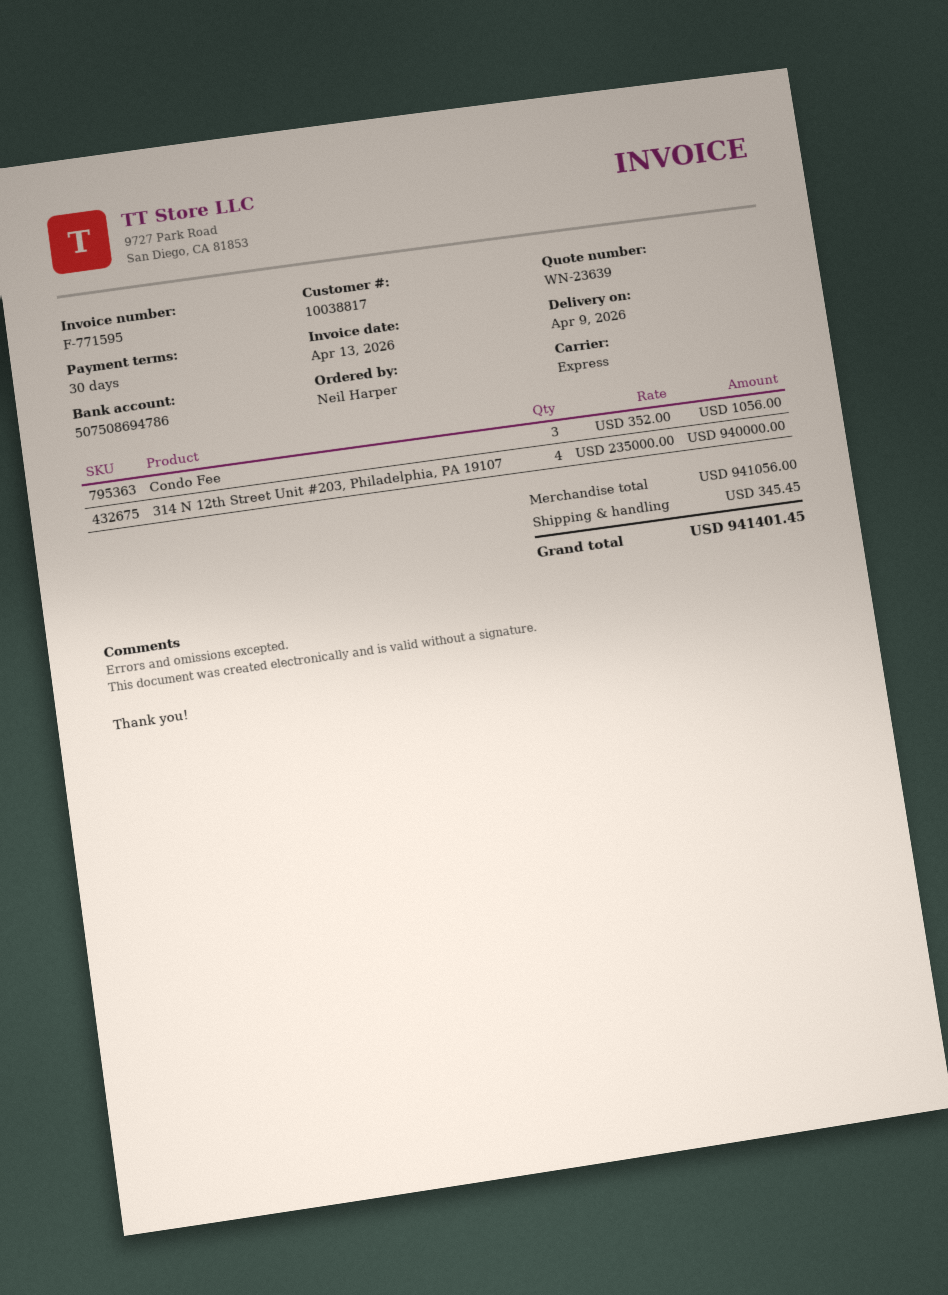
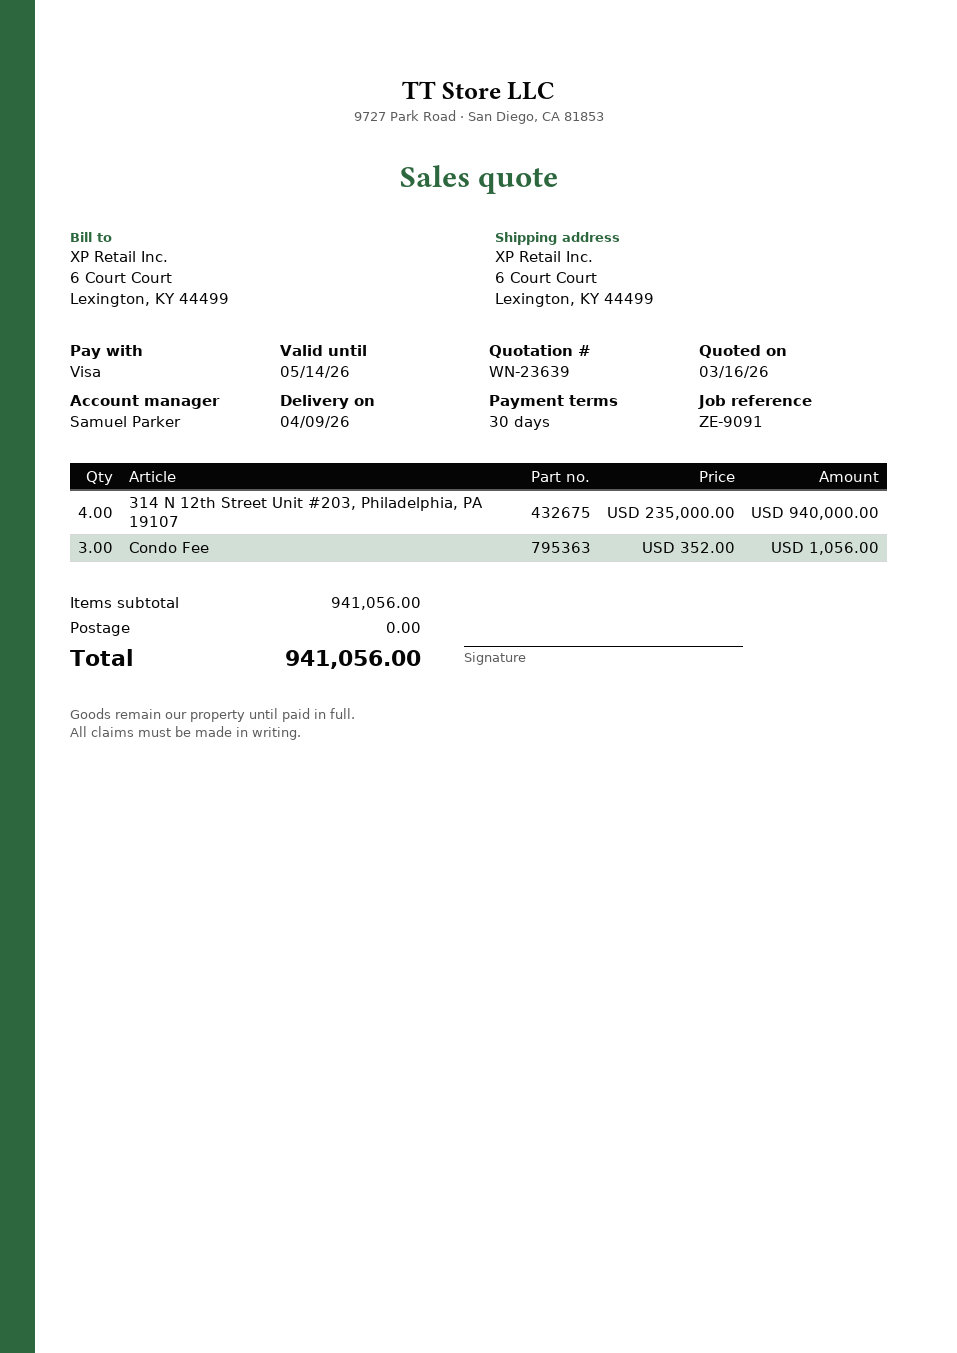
shipping: 345.45 -> 0.00
total: 941401.45 -> 941056.00

